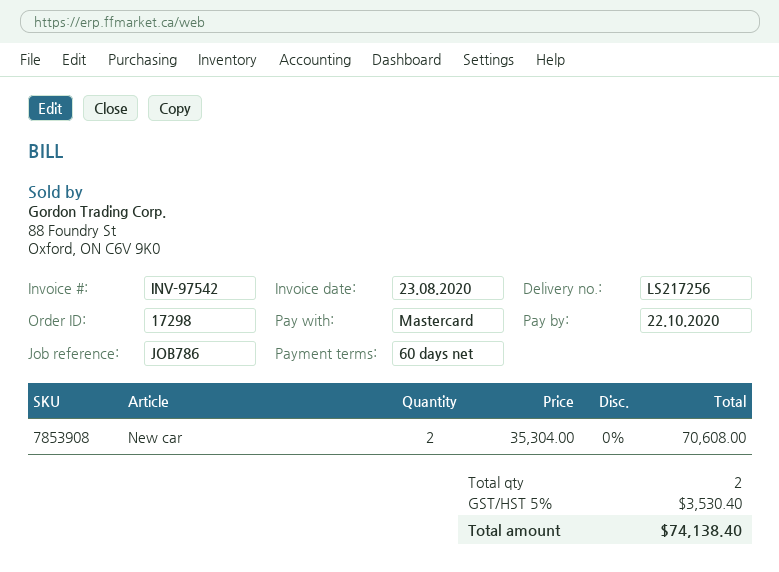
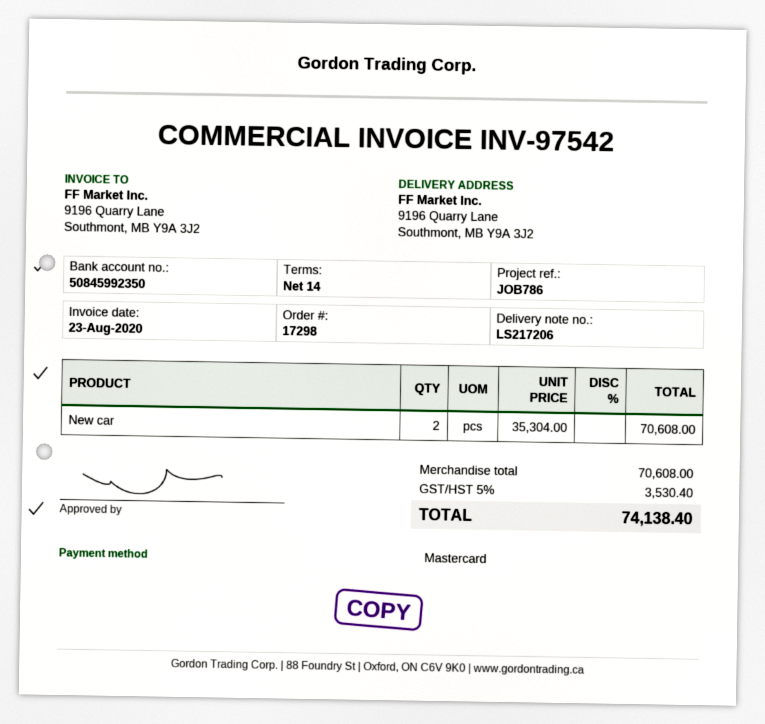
delivery note number: LS217256 -> LS217206
payment terms: 60 days -> 14 days

